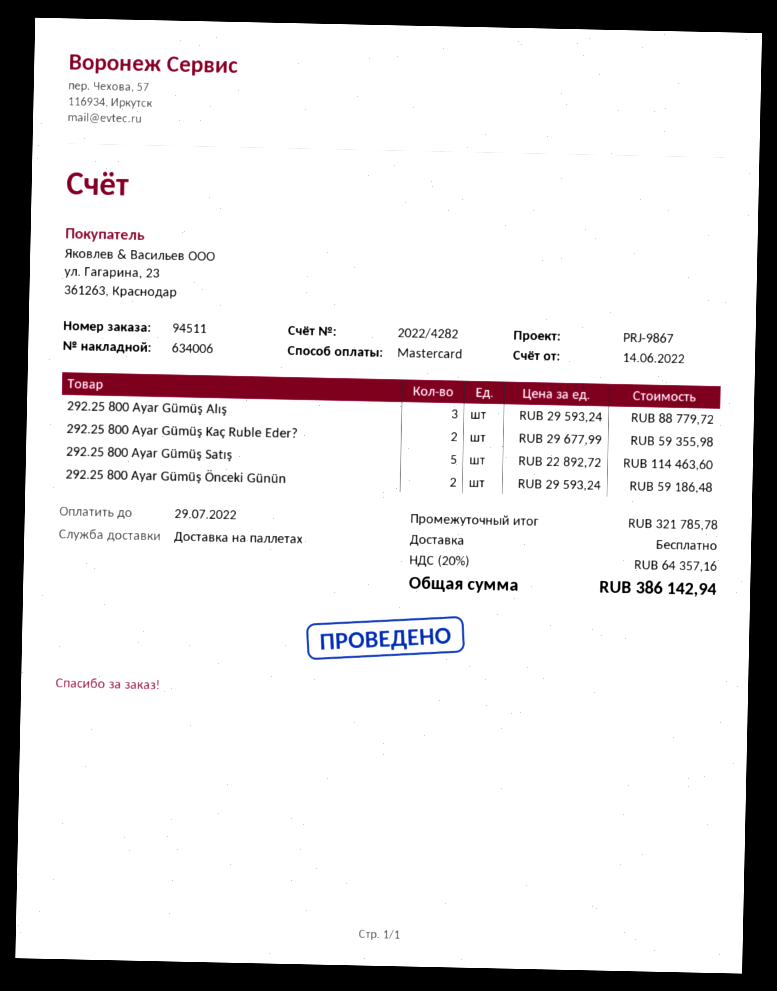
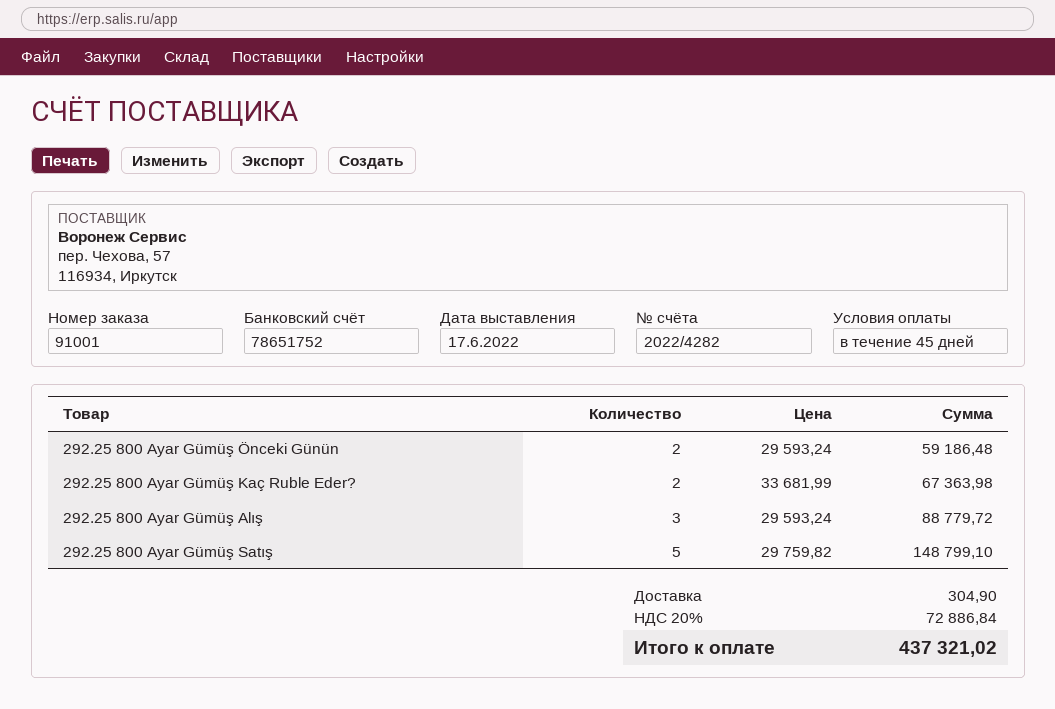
order number: 94511 -> 91001
invoice date: 2022-06-14 -> 2022-06-17
292.25 800 Ayar Gümüş Kaç Ruble Eder?: 2 x 29677.99 = 59355.98 -> 2 x 33681.99 = 67363.98
292.25 800 Ayar Gümüş Satış: 5 x 22892.72 = 114463.60 -> 5 x 29759.82 = 148799.10
shipping: 0.00 -> 304.90
tax: 20% = 64357.16 -> 20% = 72886.84
total: 386142.94 -> 437321.02

